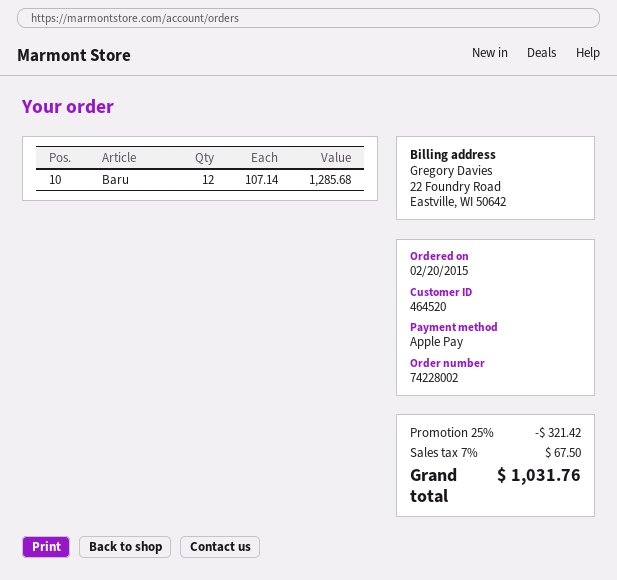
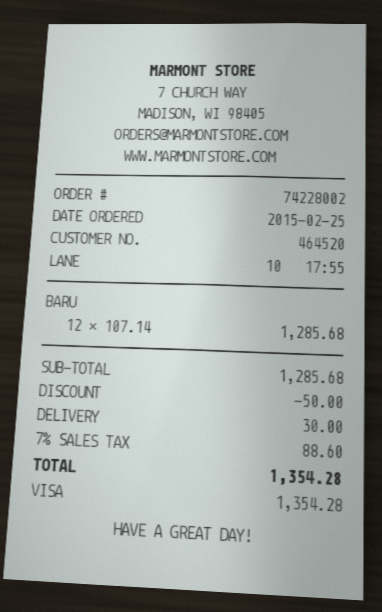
order date: 2015-02-20 -> 2015-02-25
payment method: Apple Pay -> Visa
discount: 321.42 -> 50.00
shipping: none -> 30.00
tax: 7% = 67.50 -> 7% = 88.60
total: 1031.76 -> 1354.28

